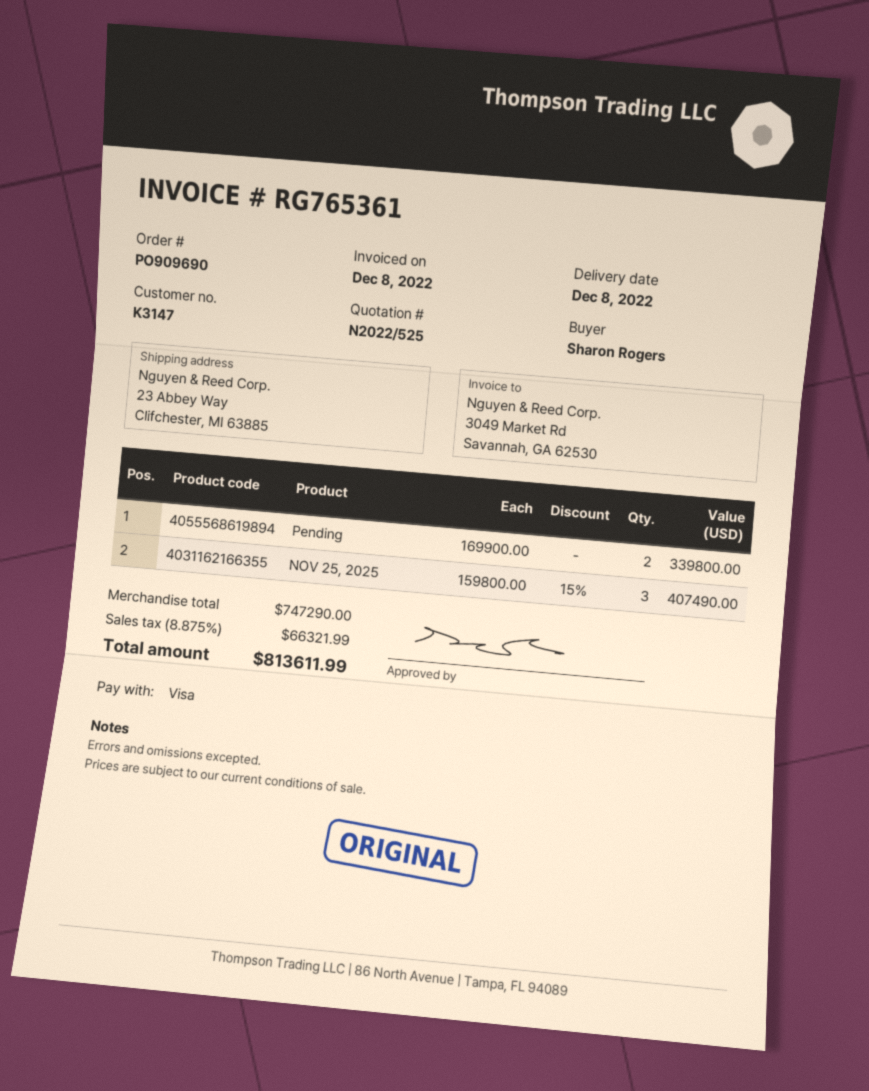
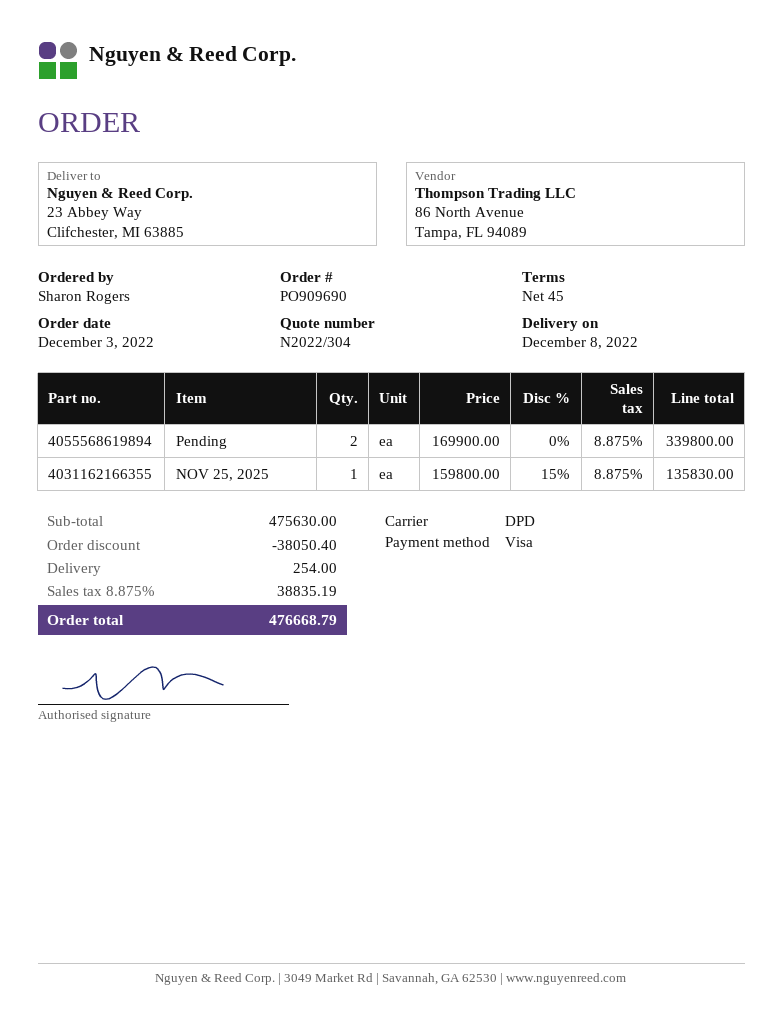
quote number: N2022/525 -> N2022/304
NOV 25, 2025: 3 x 159800.00 - 15% = 407490.00 -> 1 x 159800.00 - 15% = 135830.00
subtotal: 747290.00 -> 475630.00
discount: none -> 38050.40
shipping: none -> 254.00
tax: 8.875% = 66321.99 -> 8.875% = 38835.19
total: 813611.99 -> 476668.79

